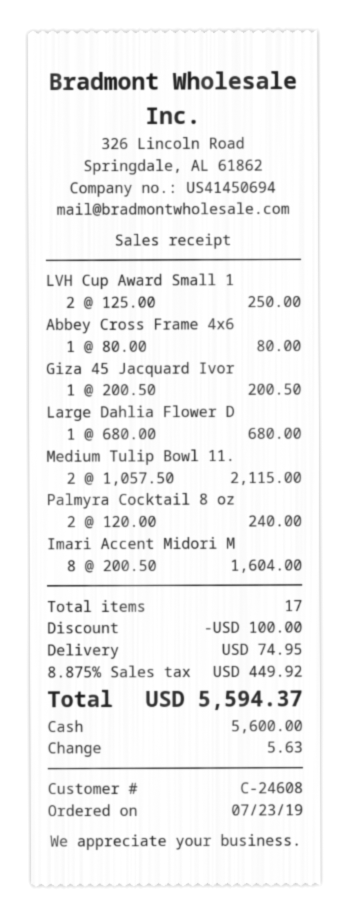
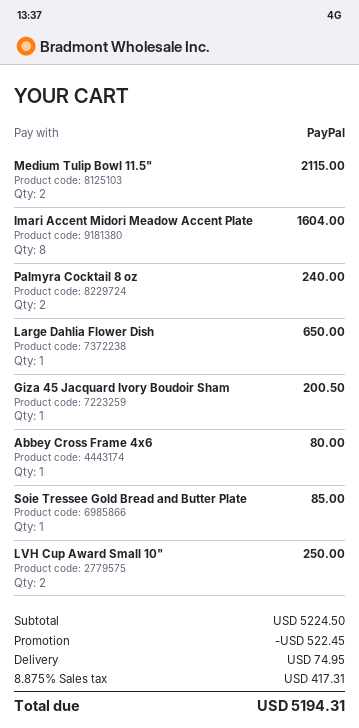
payment method: cash -> PayPal
Large Dahlia Flower D: 1 for 680.00 -> 1 for 650.00
Soie Tressee Gold Bread and Butter Plate: none -> 1 for 85.00
discount: 100.00 -> 522.45
tax: 8.875% = 449.92 -> 8.875% = 417.31
total: 5594.37 -> 5194.31

